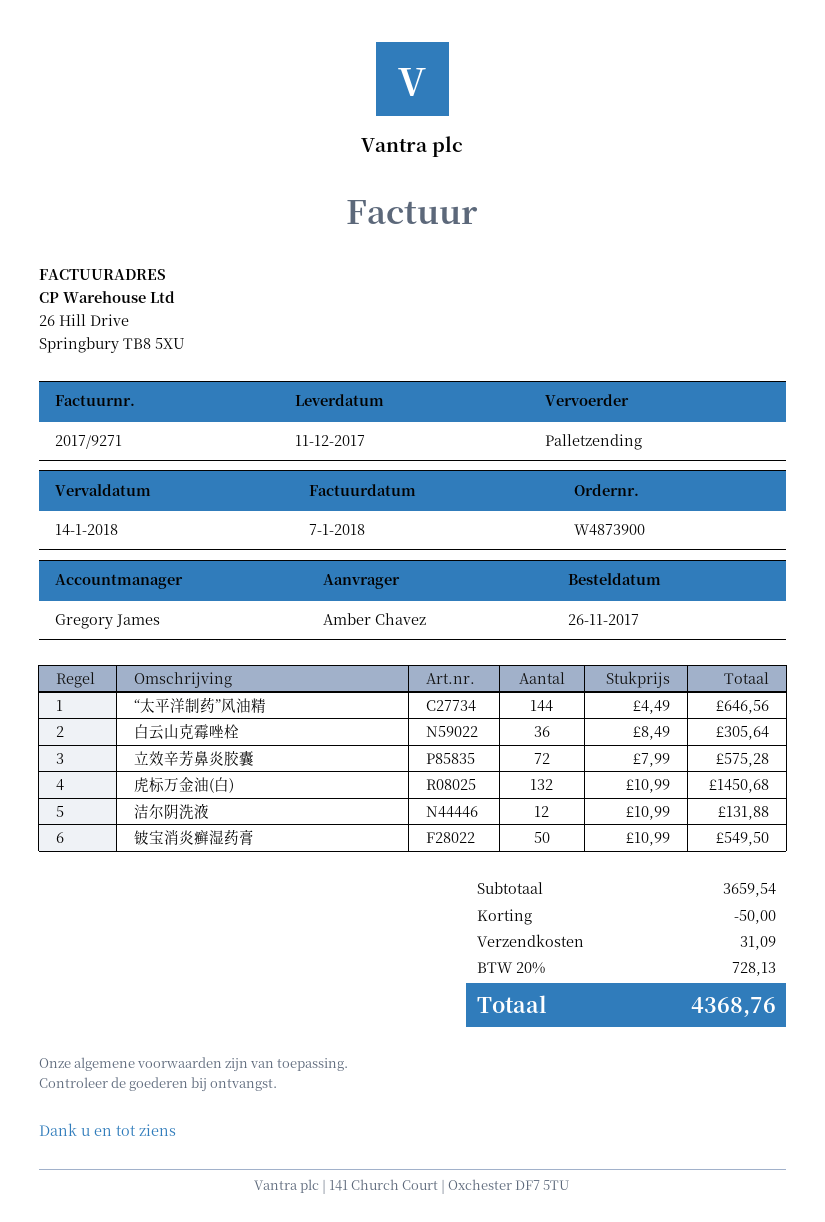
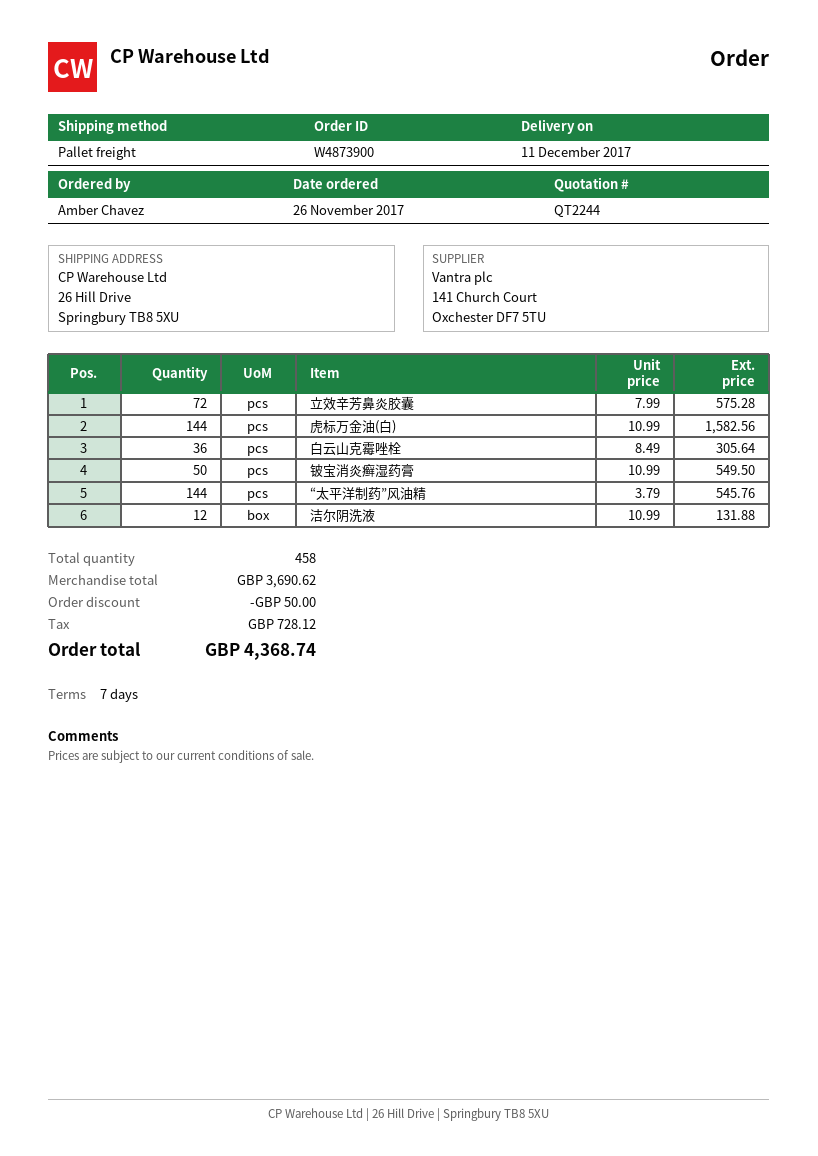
“太平洋制药”风油精: 144 x 4.49 = 646.56 -> 144 x 3.79 = 545.76
虎标万金油(白): 132 x 10.99 = 1450.68 -> 144 x 10.99 = 1582.56
subtotal: 3659.54 -> 3690.62
shipping: 31.09 -> none
tax: 728.13 -> 728.12
total: 4368.76 -> 4368.74

